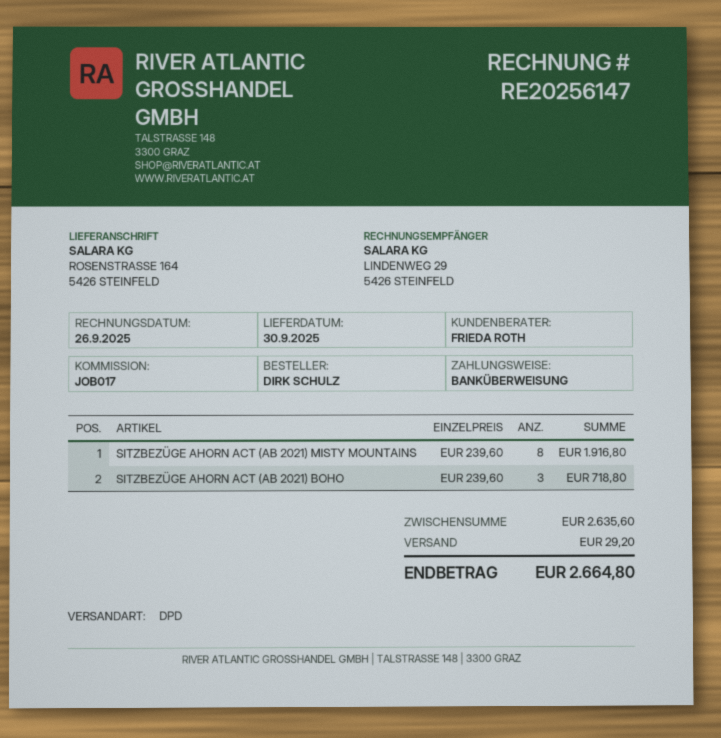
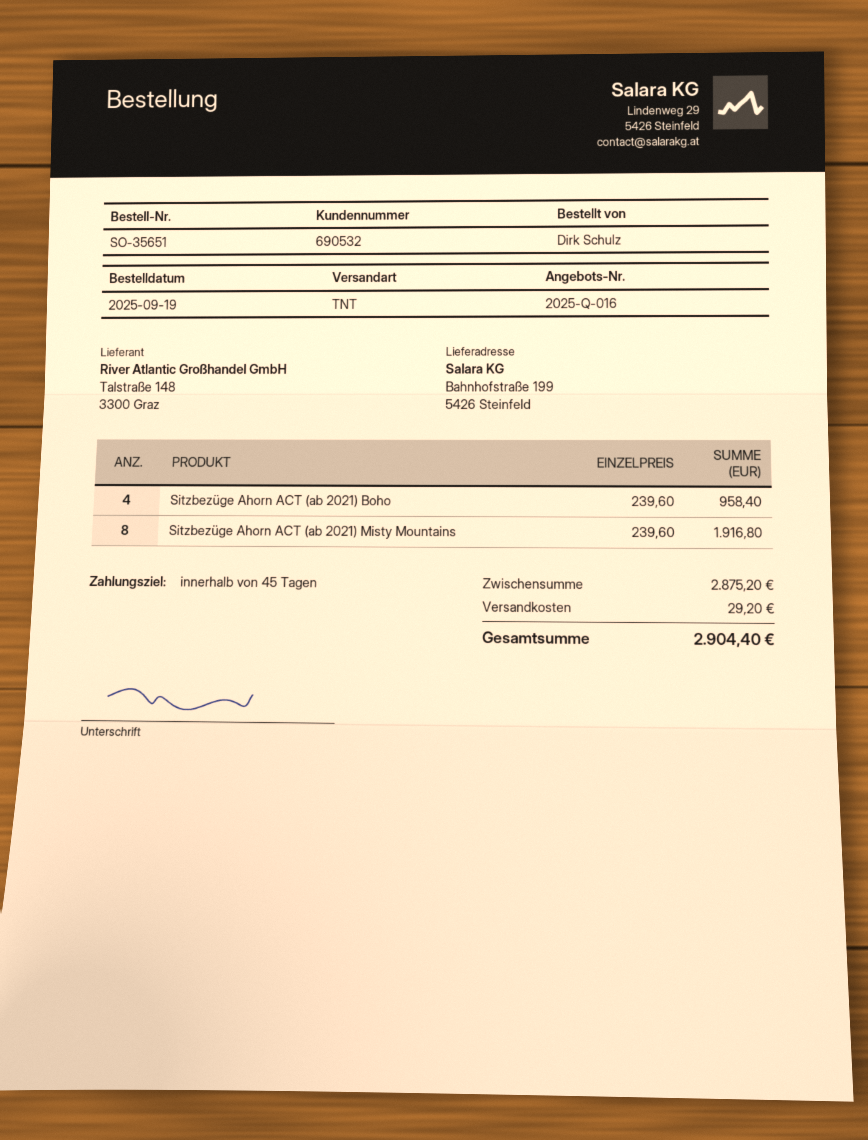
shipping method: DPD -> TNT
ship to: ROSENSTRASSE 164, 5426 STEINFELD -> Bahnhofstraße 199, 5426 Steinfeld
SITZBEZÜGE AHORN ACT (AB 2021) BOHO: 3 x 239.60 = 718.80 -> 4 x 239.60 = 958.40
subtotal: 2635.60 -> 2875.20
total: 2664.80 -> 2904.40

